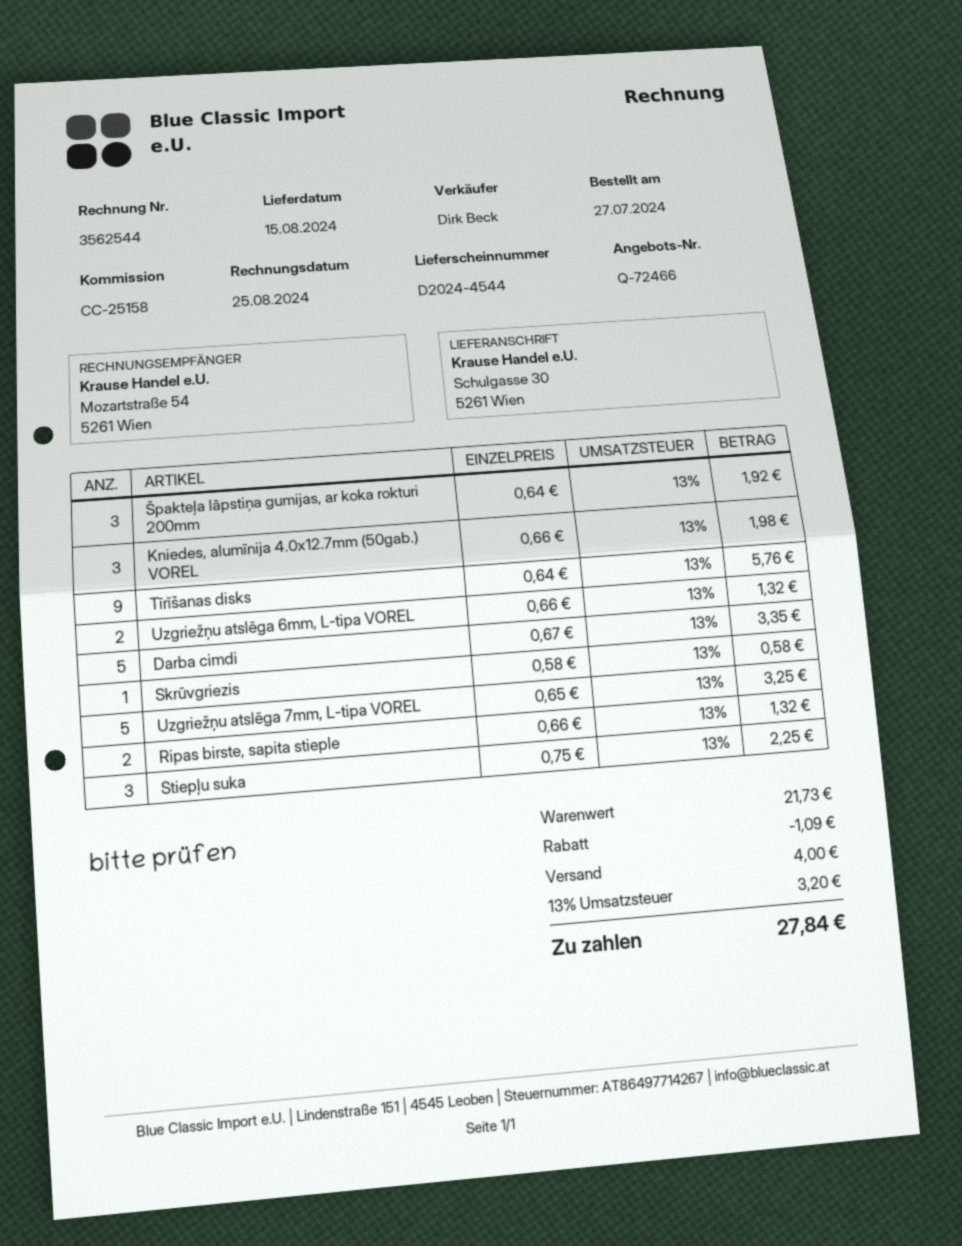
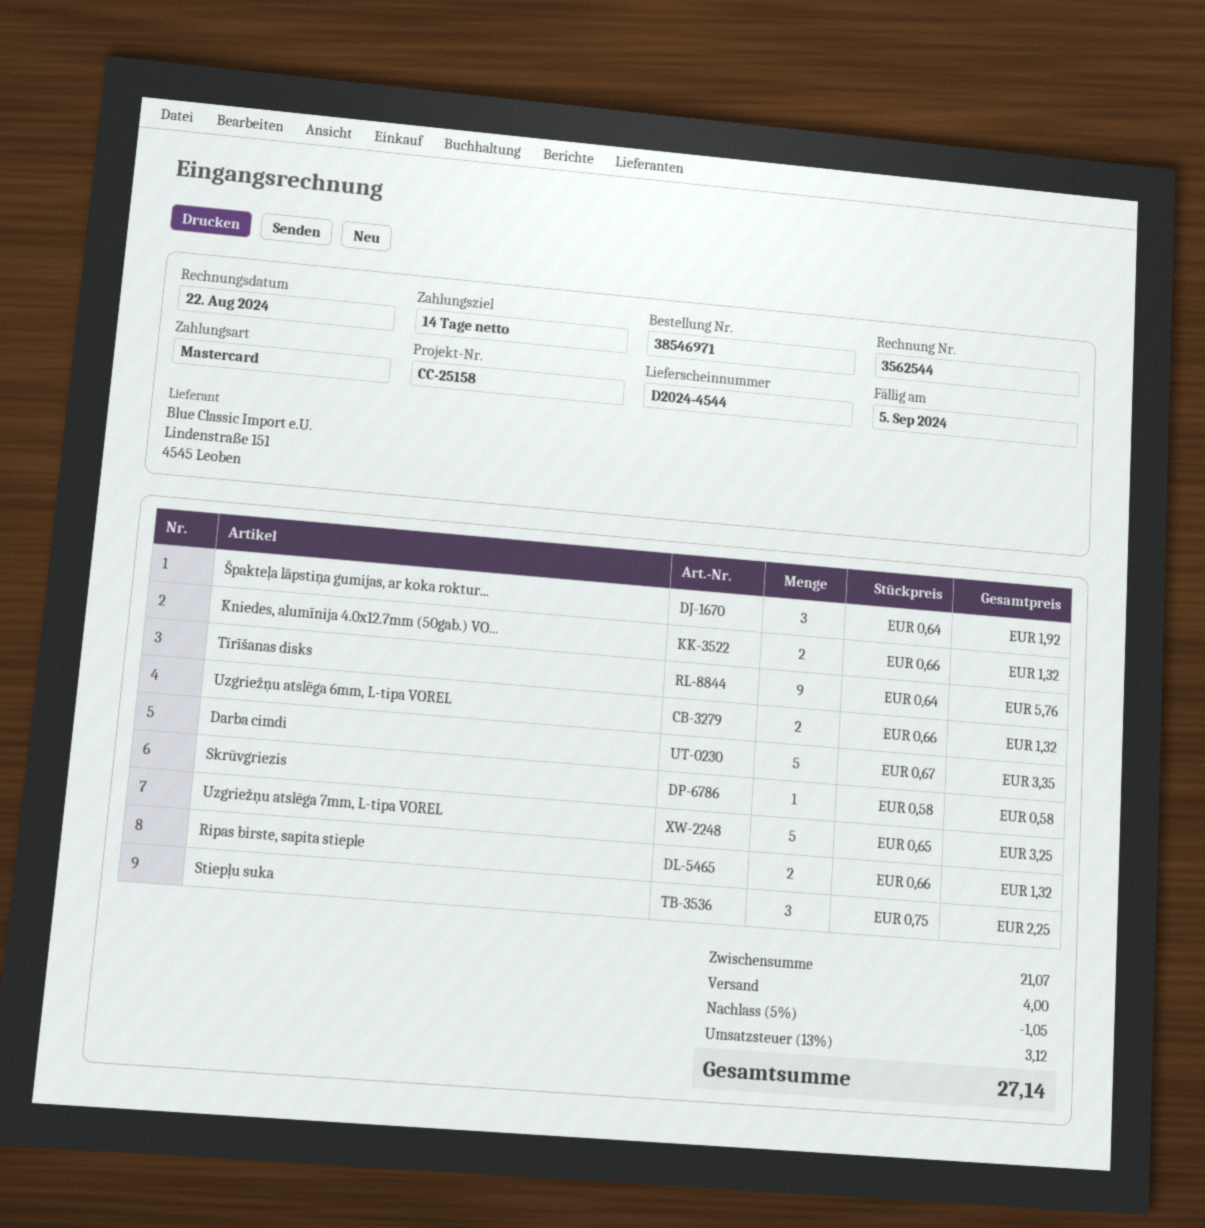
invoice date: 2024-08-25 -> 2024-08-22
Kniedes, alumīnija 4.0x12.7mm (50gab.) VOREL: 3 x 0.66 = 1.98 -> 2 x 0.66 = 1.32
subtotal: 21.73 -> 21.07
discount: 1.09 -> 1.05
tax: 13% = 3.20 -> 13% = 3.12
total: 27.84 -> 27.14

